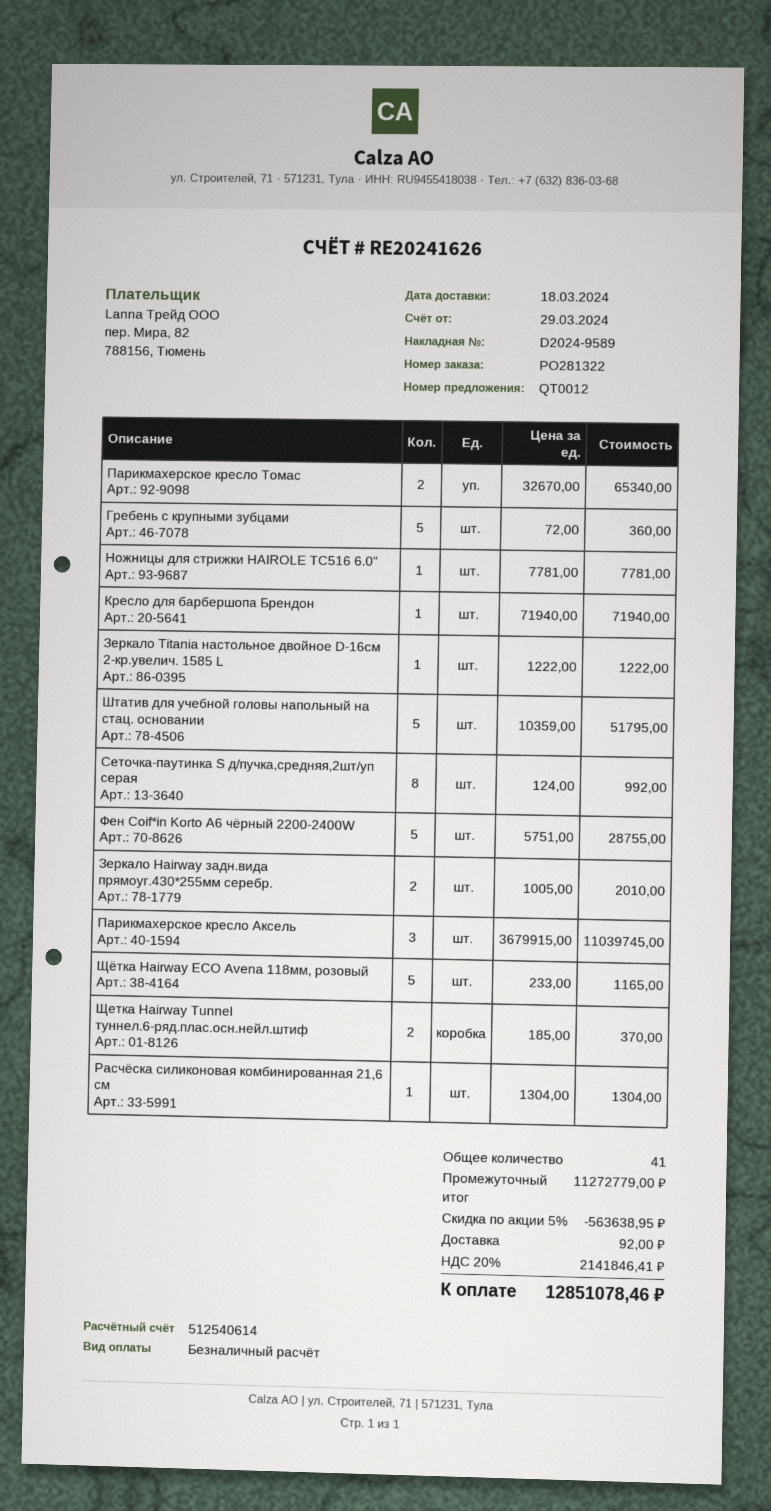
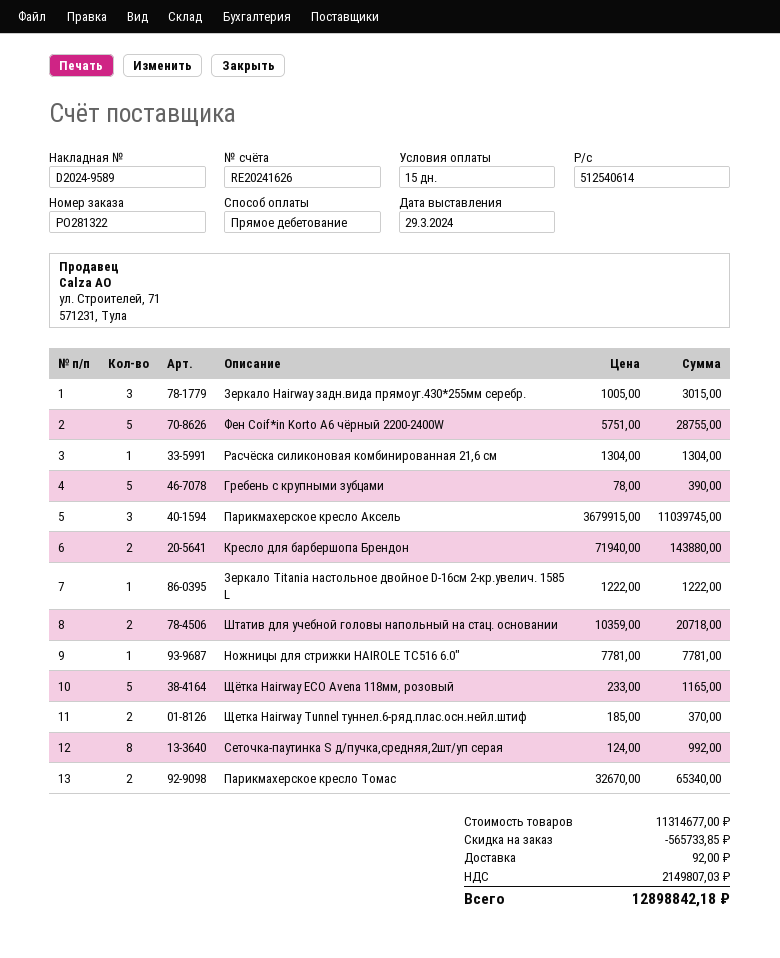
payment method: bank transfer -> direct debit
Гребень с крупными зубцами: 5 x 72.00 = 360.00 -> 5 x 78.00 = 390.00
Кресло для барбершопа Брендон: 1 x 71940.00 = 71940.00 -> 2 x 71940.00 = 143880.00
Штатив для учебной головы напольный на стац. основании: 5 x 10359.00 = 51795.00 -> 2 x 10359.00 = 20718.00
Зеркало Hairway задн.вида прямоуг.430*255мм серебр.: 2 x 1005.00 = 2010.00 -> 3 x 1005.00 = 3015.00
subtotal: 11272779.00 -> 11314677.00
discount: 563638.95 -> 565733.85
tax: 2141846.41 -> 2149807.03
total: 12851078.46 -> 12898842.18

